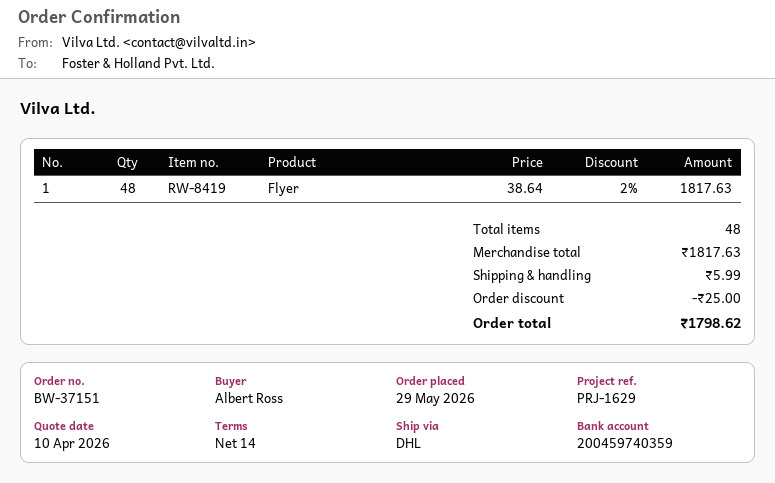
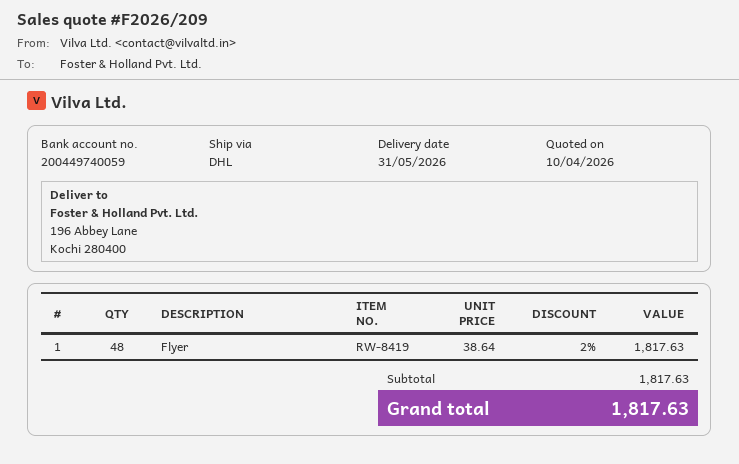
bank account: 200459740359 -> 200449740059
discount: 25.00 -> none
shipping: 5.99 -> none
total: 1798.62 -> 1817.63

